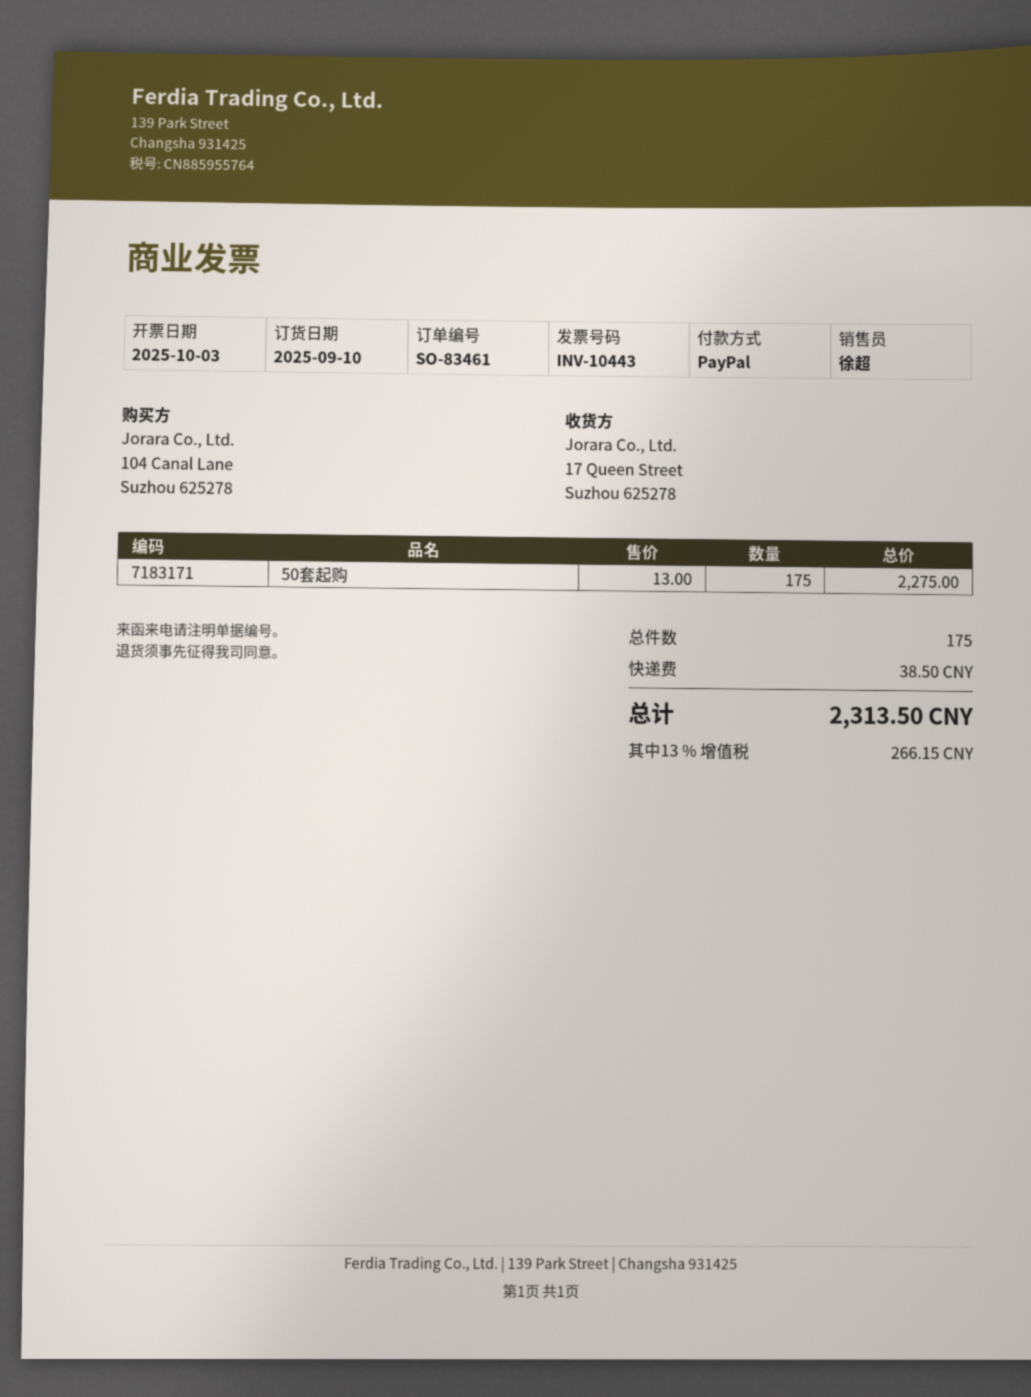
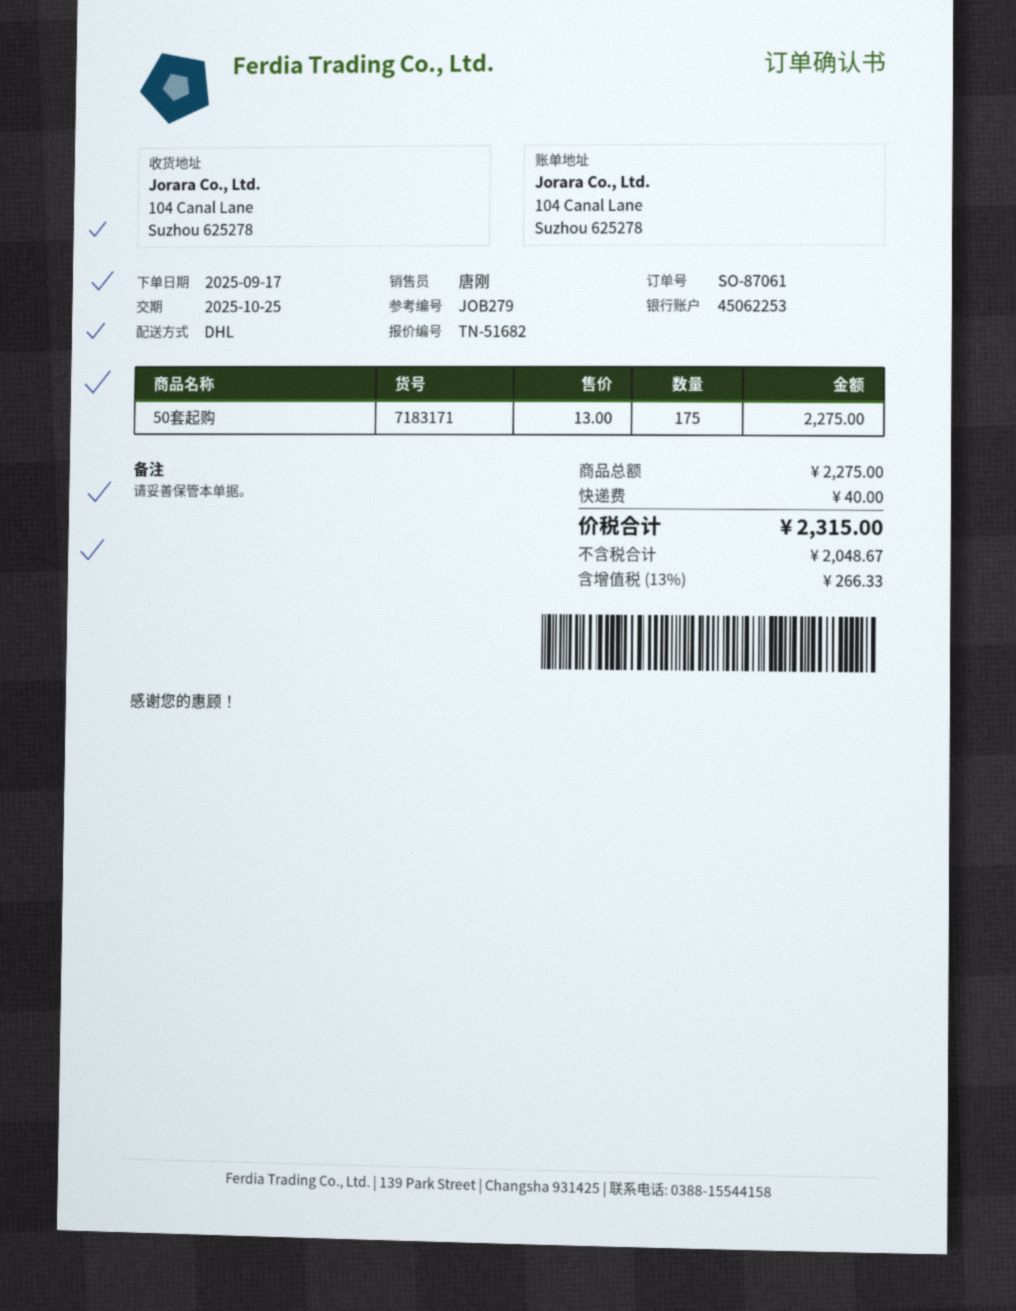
order number: SO-83461 -> SO-87061
order date: 2025-09-10 -> 2025-09-17
sales rep: 徐超 -> 唐刚
ship to: 17 Queen Street, Suzhou 625278 -> 104 Canal Lane, Suzhou 625278
shipping: 38.50 -> 40.00
tax: 13% = 266.15 -> 13% = 266.33
total: 2313.50 -> 2315.00

